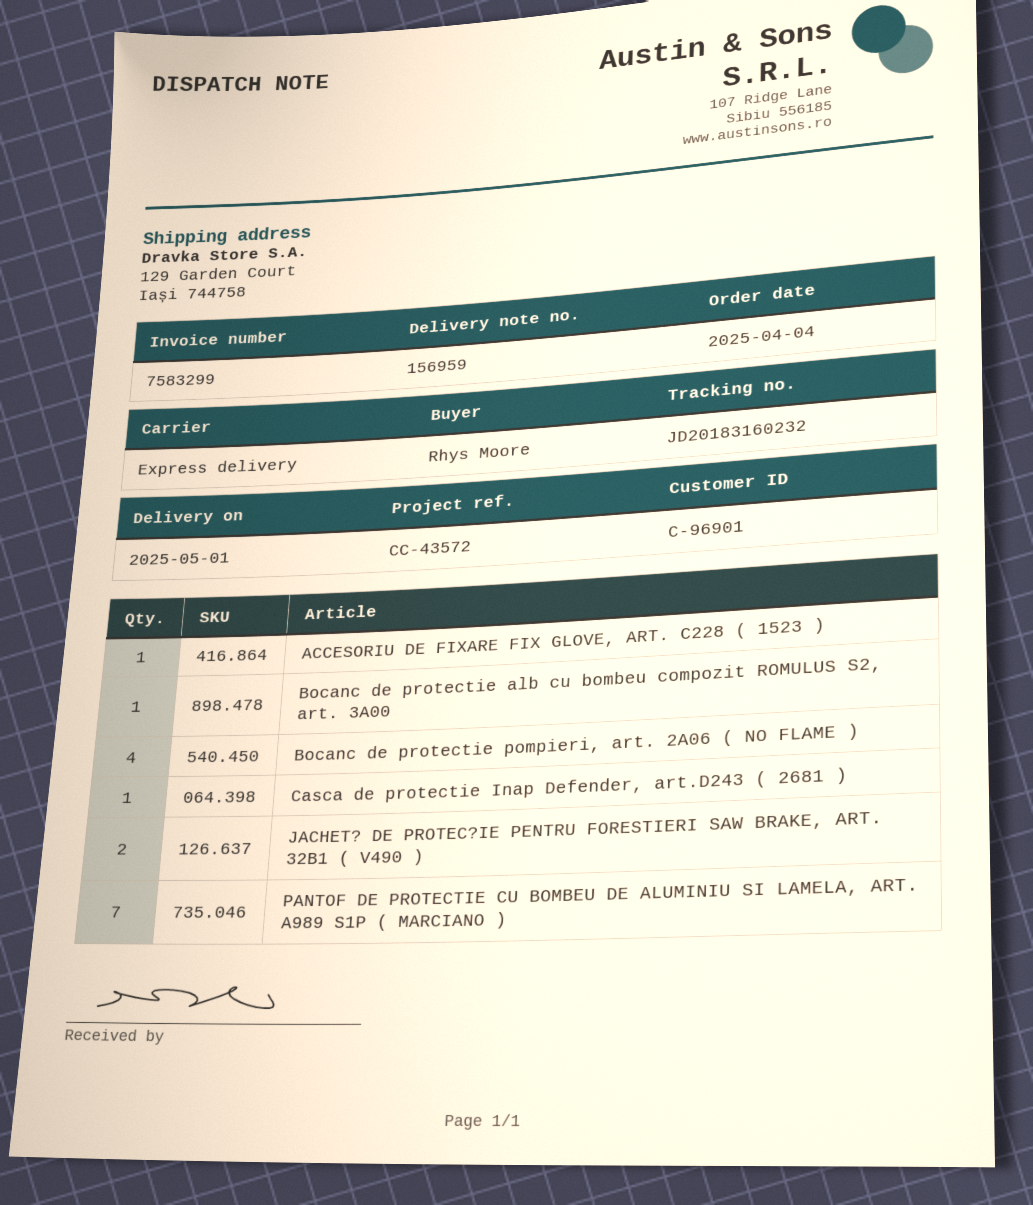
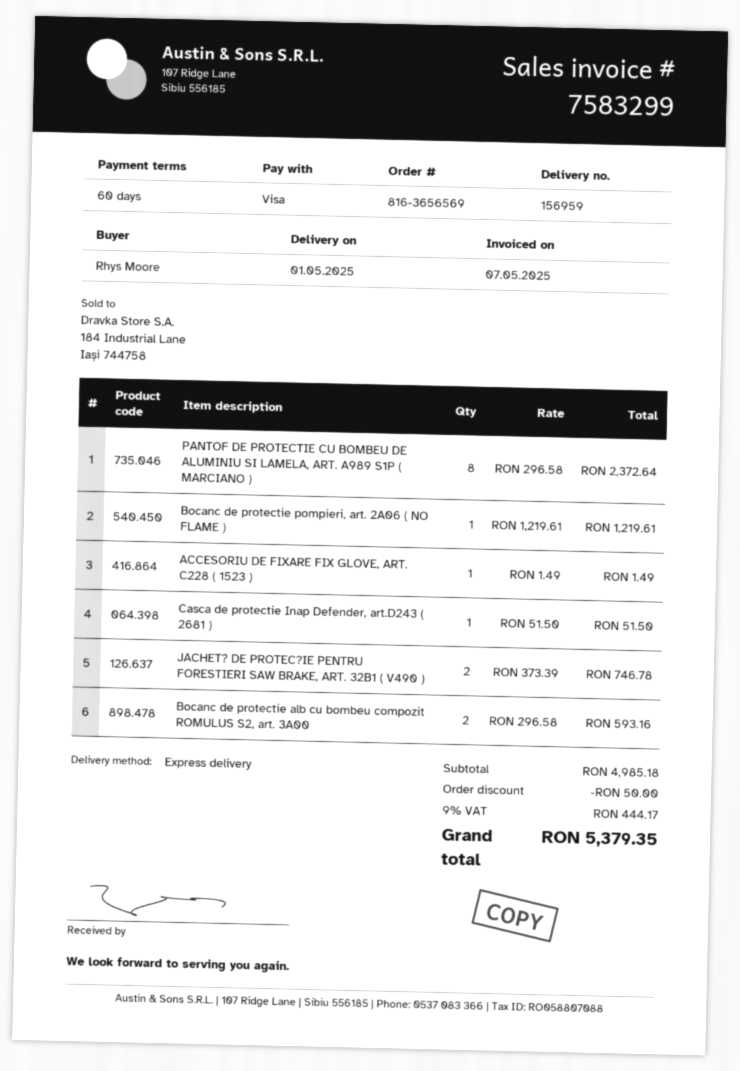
Bocanc de protectie alb cu bombeu compozit ROMULUS S2, art. 3A00: 1 -> 2
Bocanc de protectie pompieri, art. 2A06 ( NO FLAME ): 4 -> 1
PANTOF DE PROTECTIE CU BOMBEU DE ALUMINIU SI LAMELA, ART. A989 S1P ( MARCIANO ): 7 -> 8

